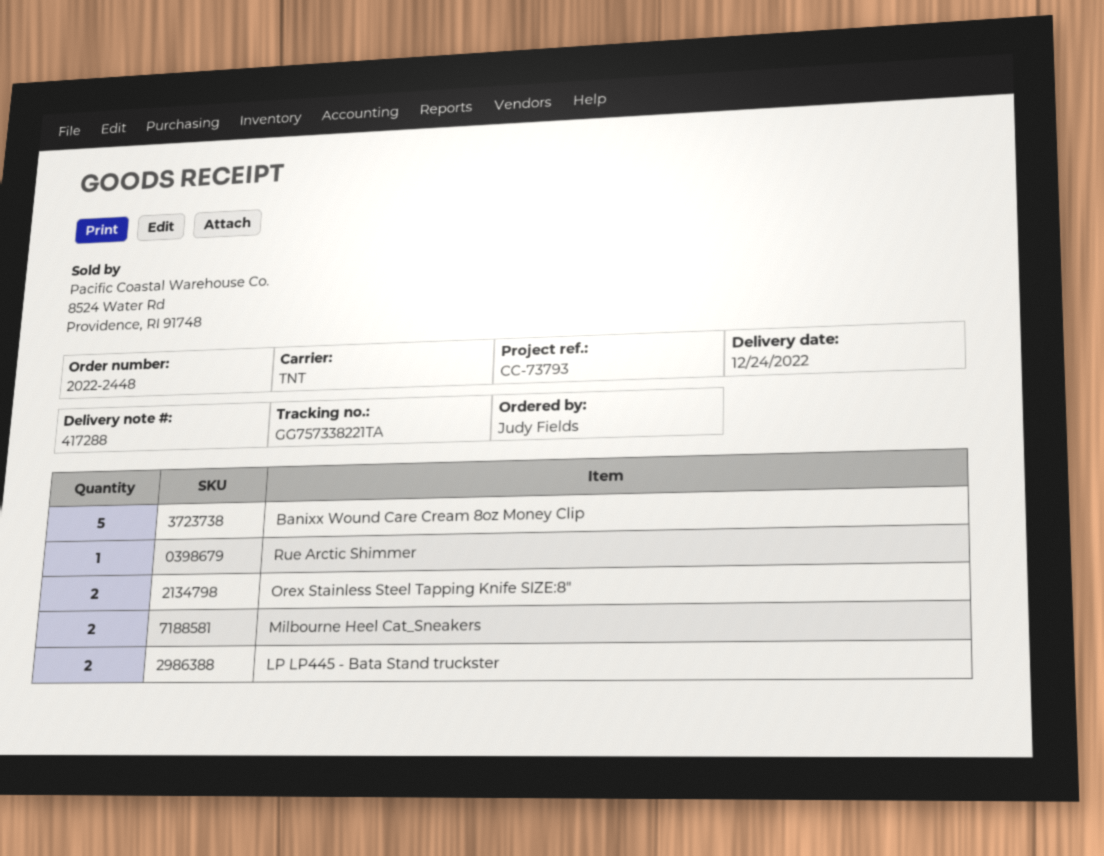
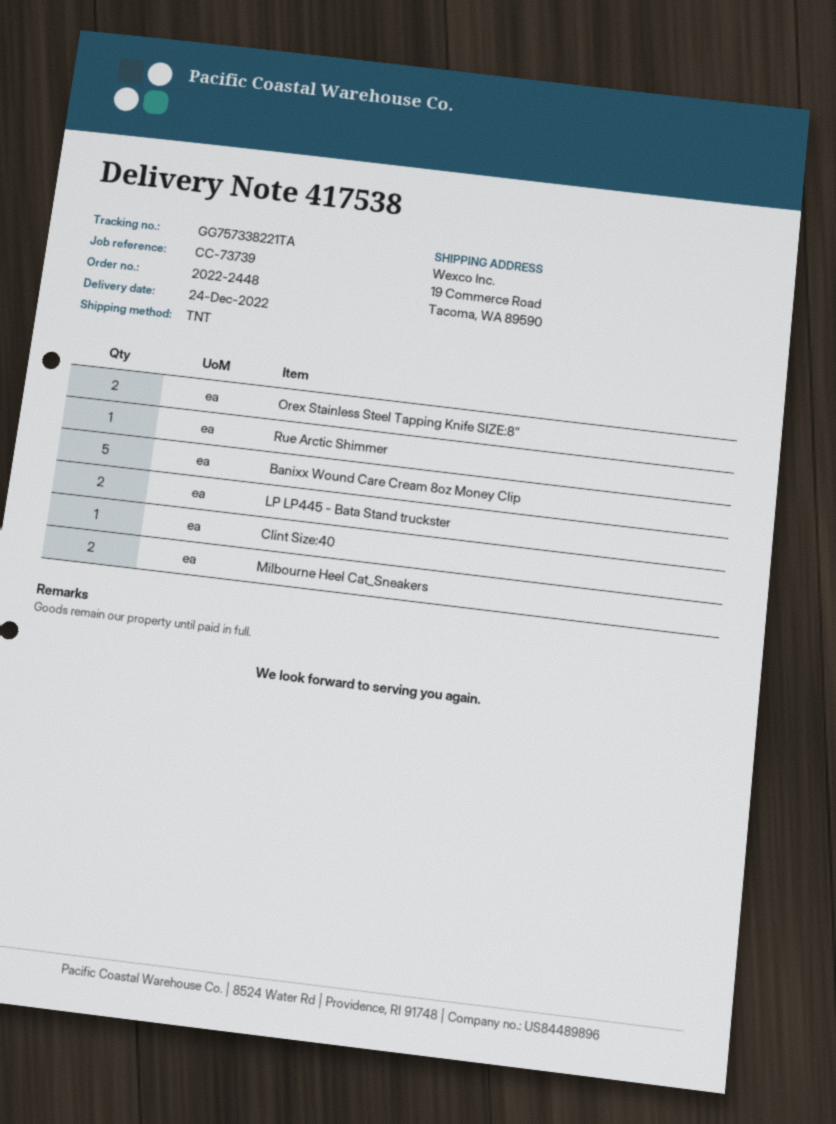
delivery note number: 417288 -> 417538
reference: CC-73793 -> CC-73739
Clint Size:40: none -> 1

